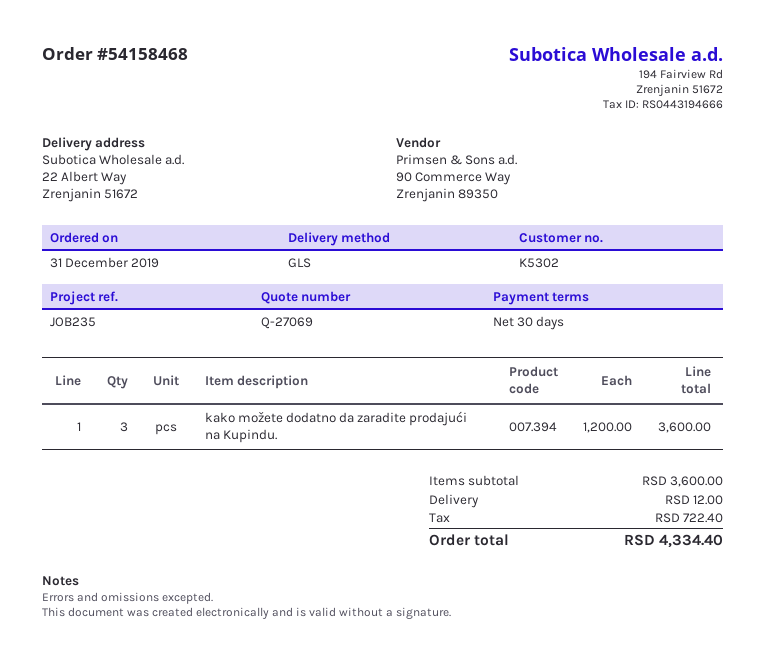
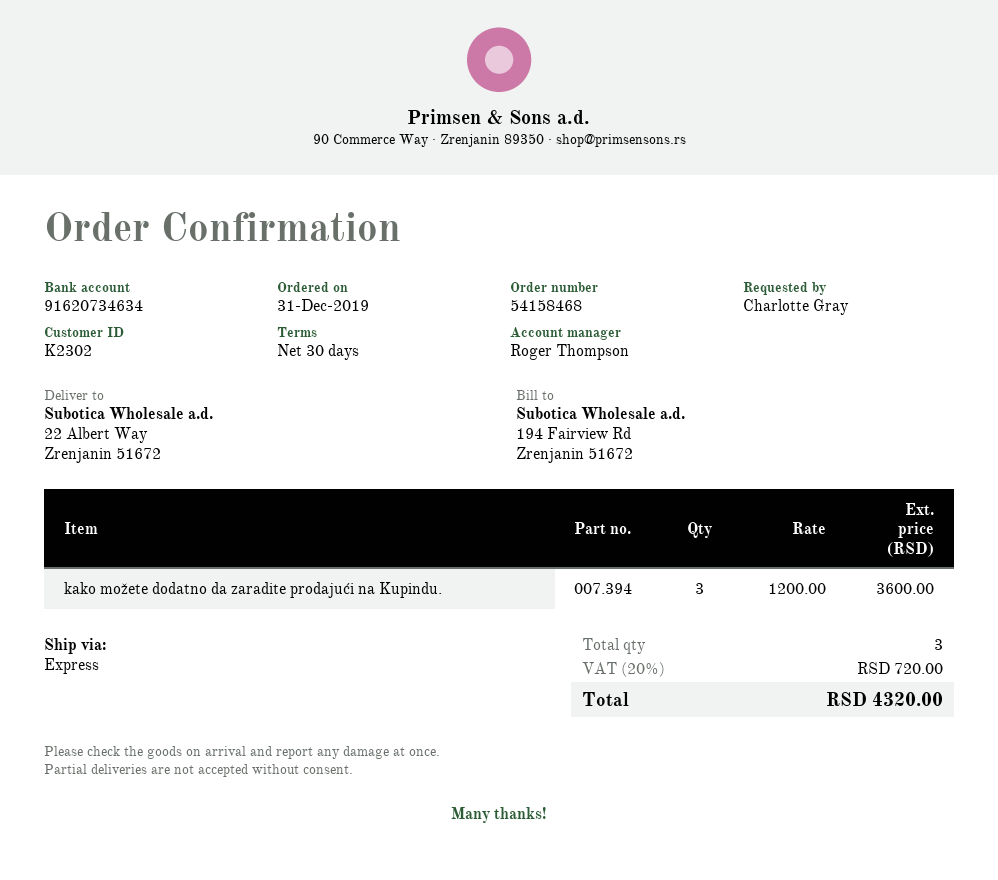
customer number: K5302 -> K2302
shipping method: GLS -> express
shipping: 12.00 -> none
tax: 722.40 -> 720.00
total: 4334.40 -> 4320.00

